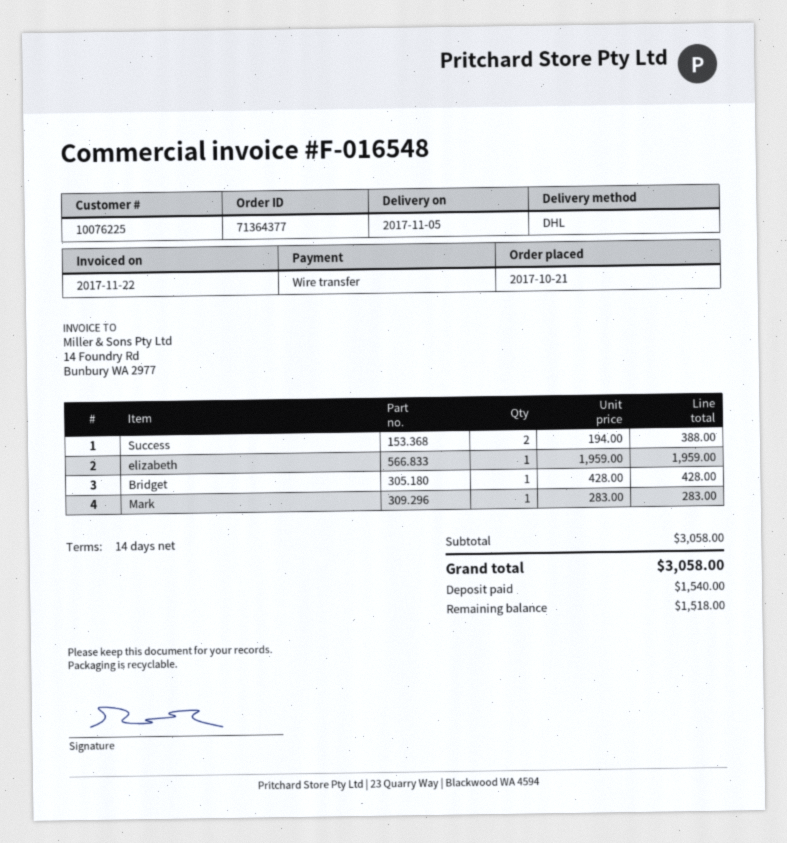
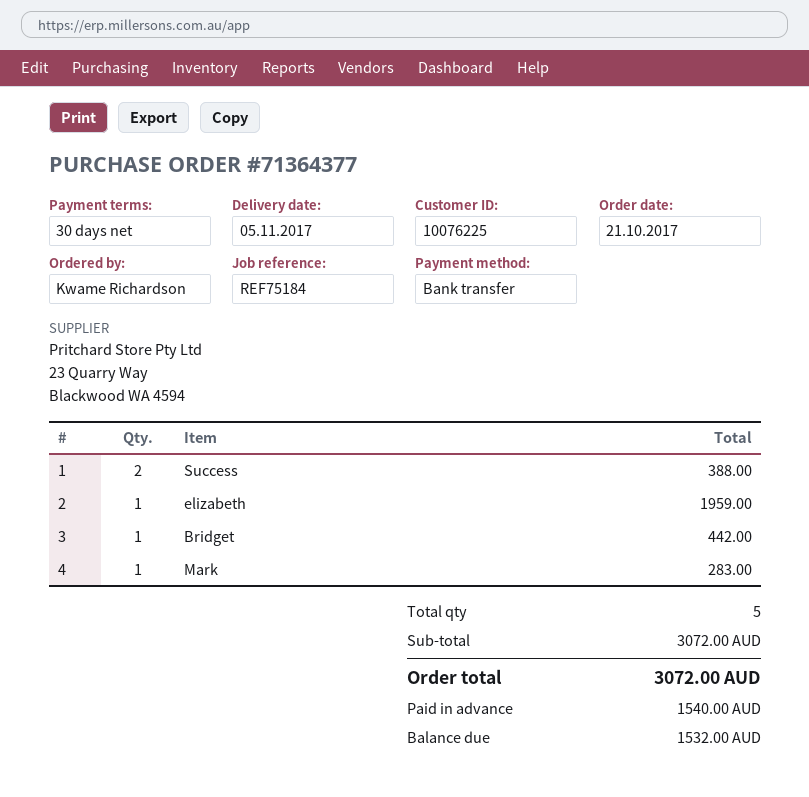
payment terms: 14 days -> 30 days
Bridget: 1 for 428.00 -> 1 for 442.00
subtotal: 3058.00 -> 3072.00
total: 3058.00 -> 3072.00
balance: 1518.00 -> 1532.00

